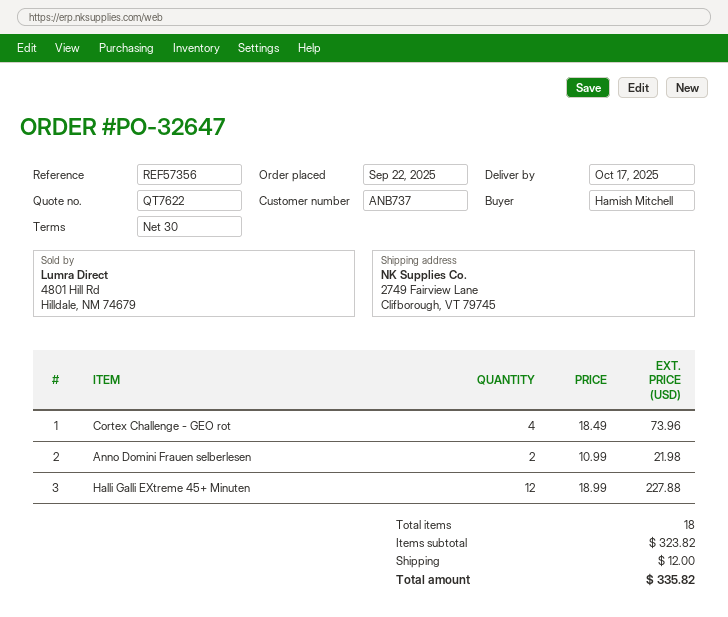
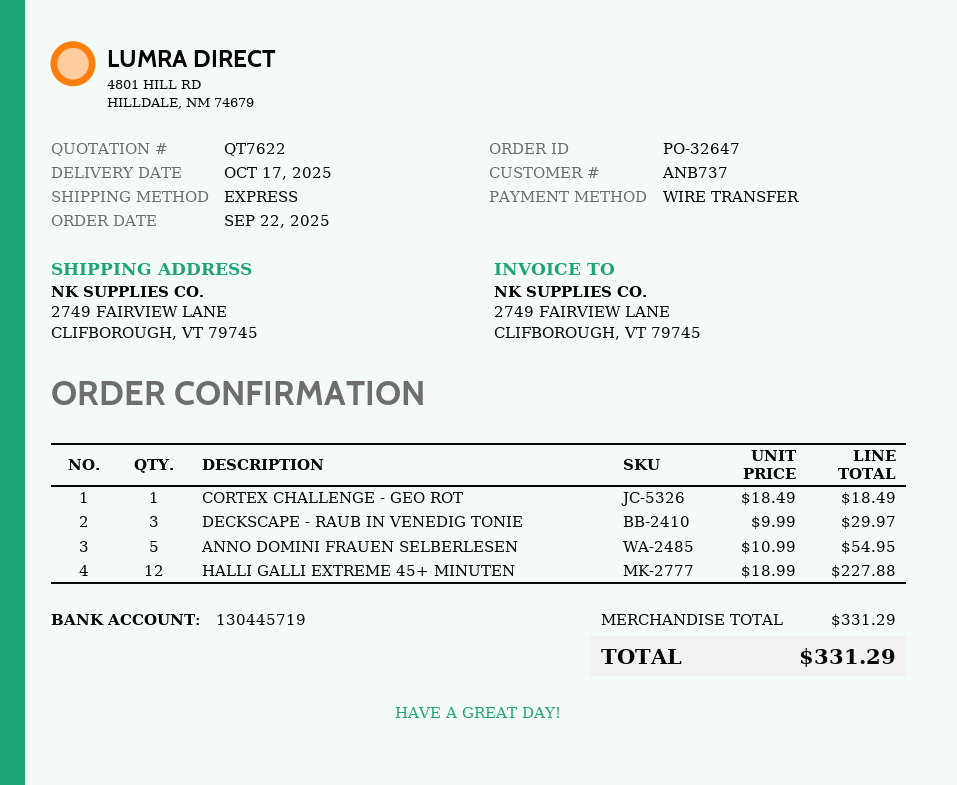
Cortex Challenge - GEO rot: 4 x 18.49 = 73.96 -> 1 x 18.49 = 18.49
Anno Domini Frauen selberlesen: 2 x 10.99 = 21.98 -> 5 x 10.99 = 54.95
DECKSCAPE - RAUB IN VENEDIG TONIE: none -> 3 x 9.99 = 29.97
subtotal: 323.82 -> 331.29
shipping: 12.00 -> none
total: 335.82 -> 331.29

